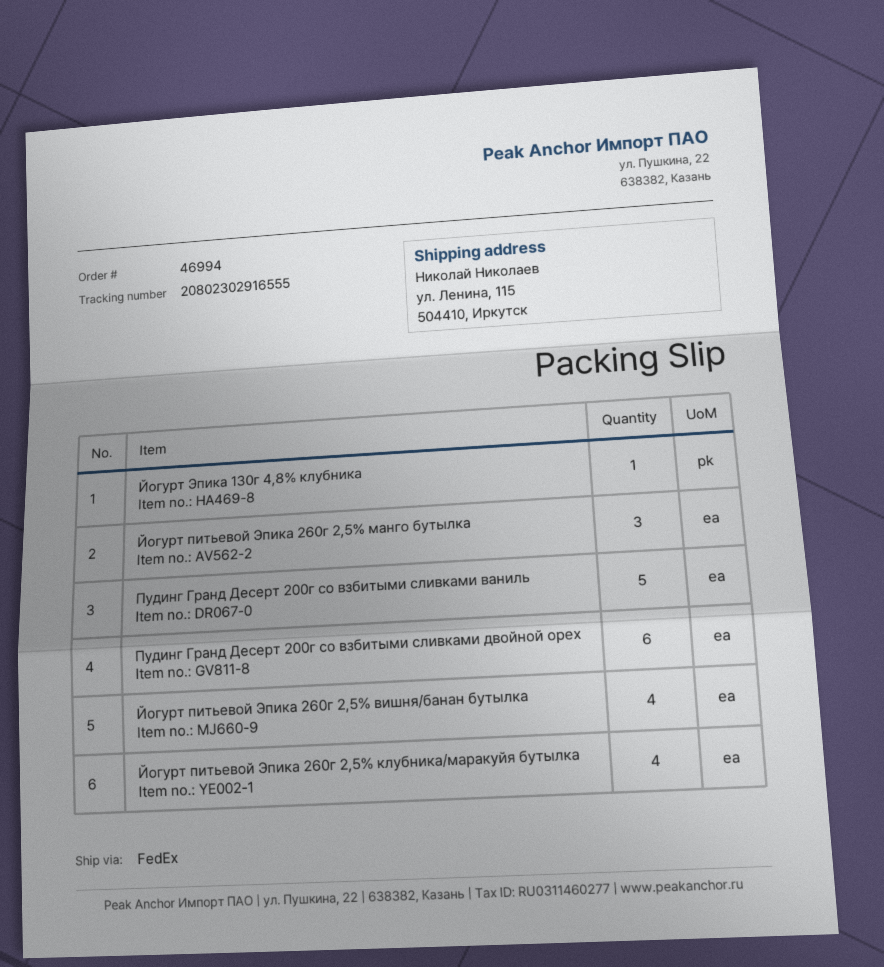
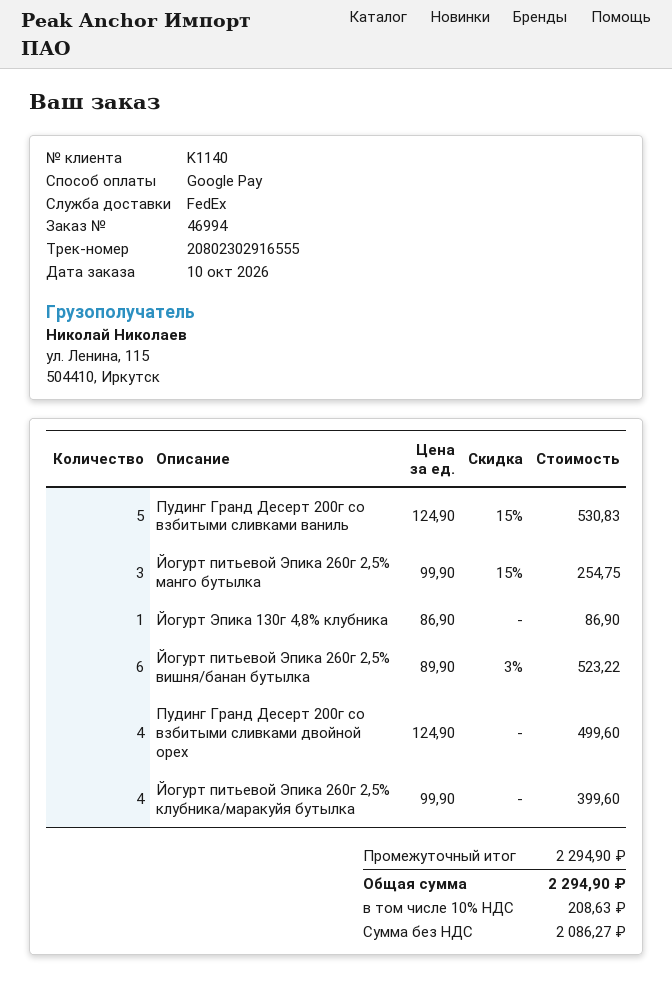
Пудинг Гранд Десерт 200г со взбитыми сливками двойной орех: 6 -> 4
Йогурт питьевой Эпика 260г 2,5% вишня/банан бутылка: 4 -> 6

